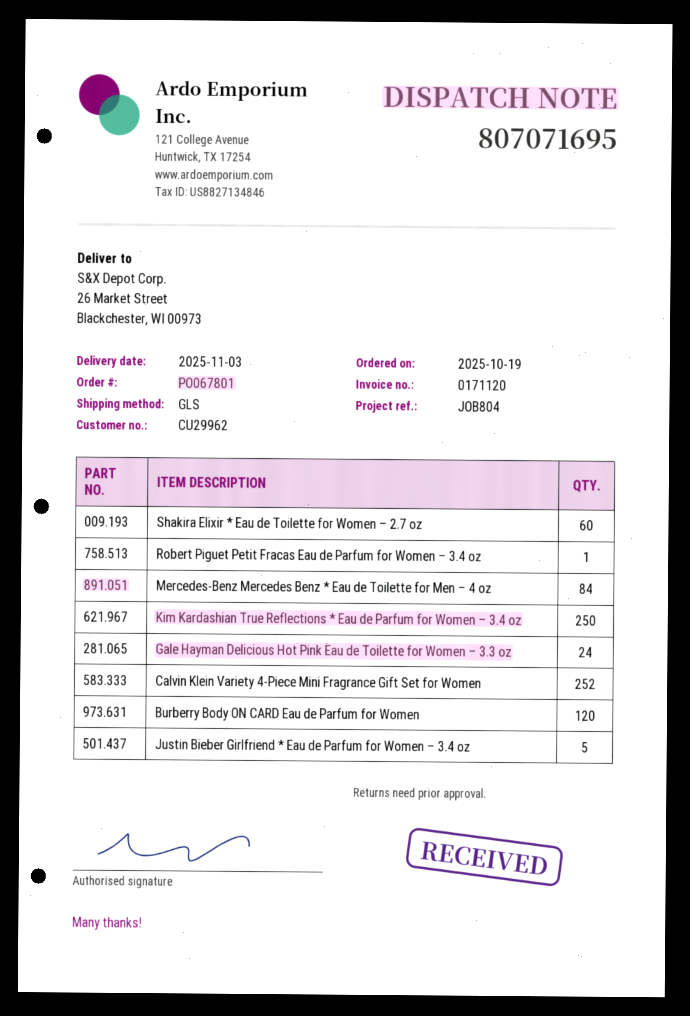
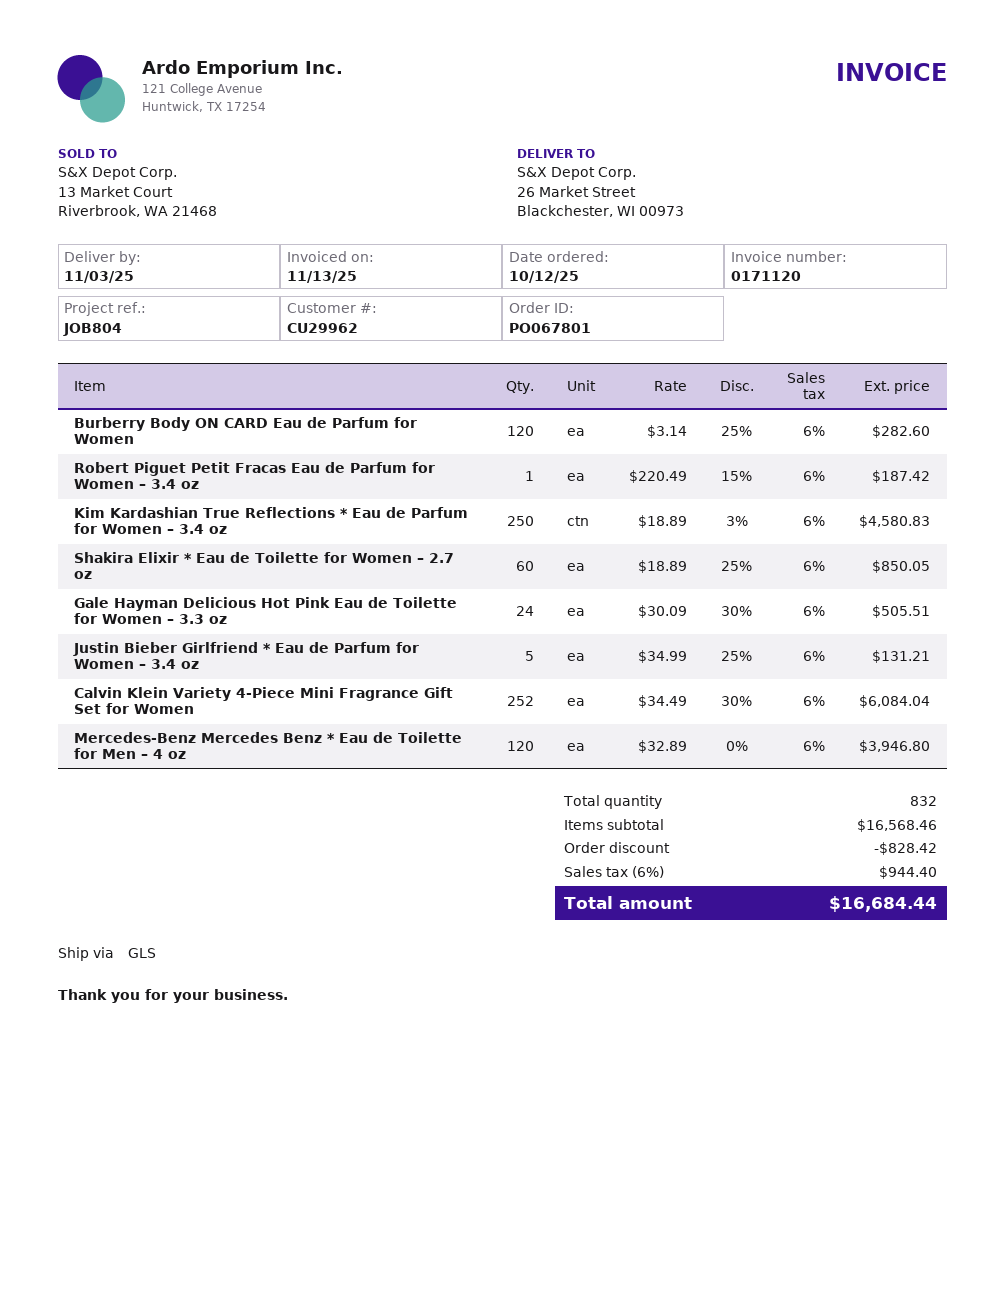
order date: 2025-10-19 -> 2025-10-12
Mercedes-Benz Mercedes Benz * Eau de Toilette for Men – 4 oz: 84 -> 120

